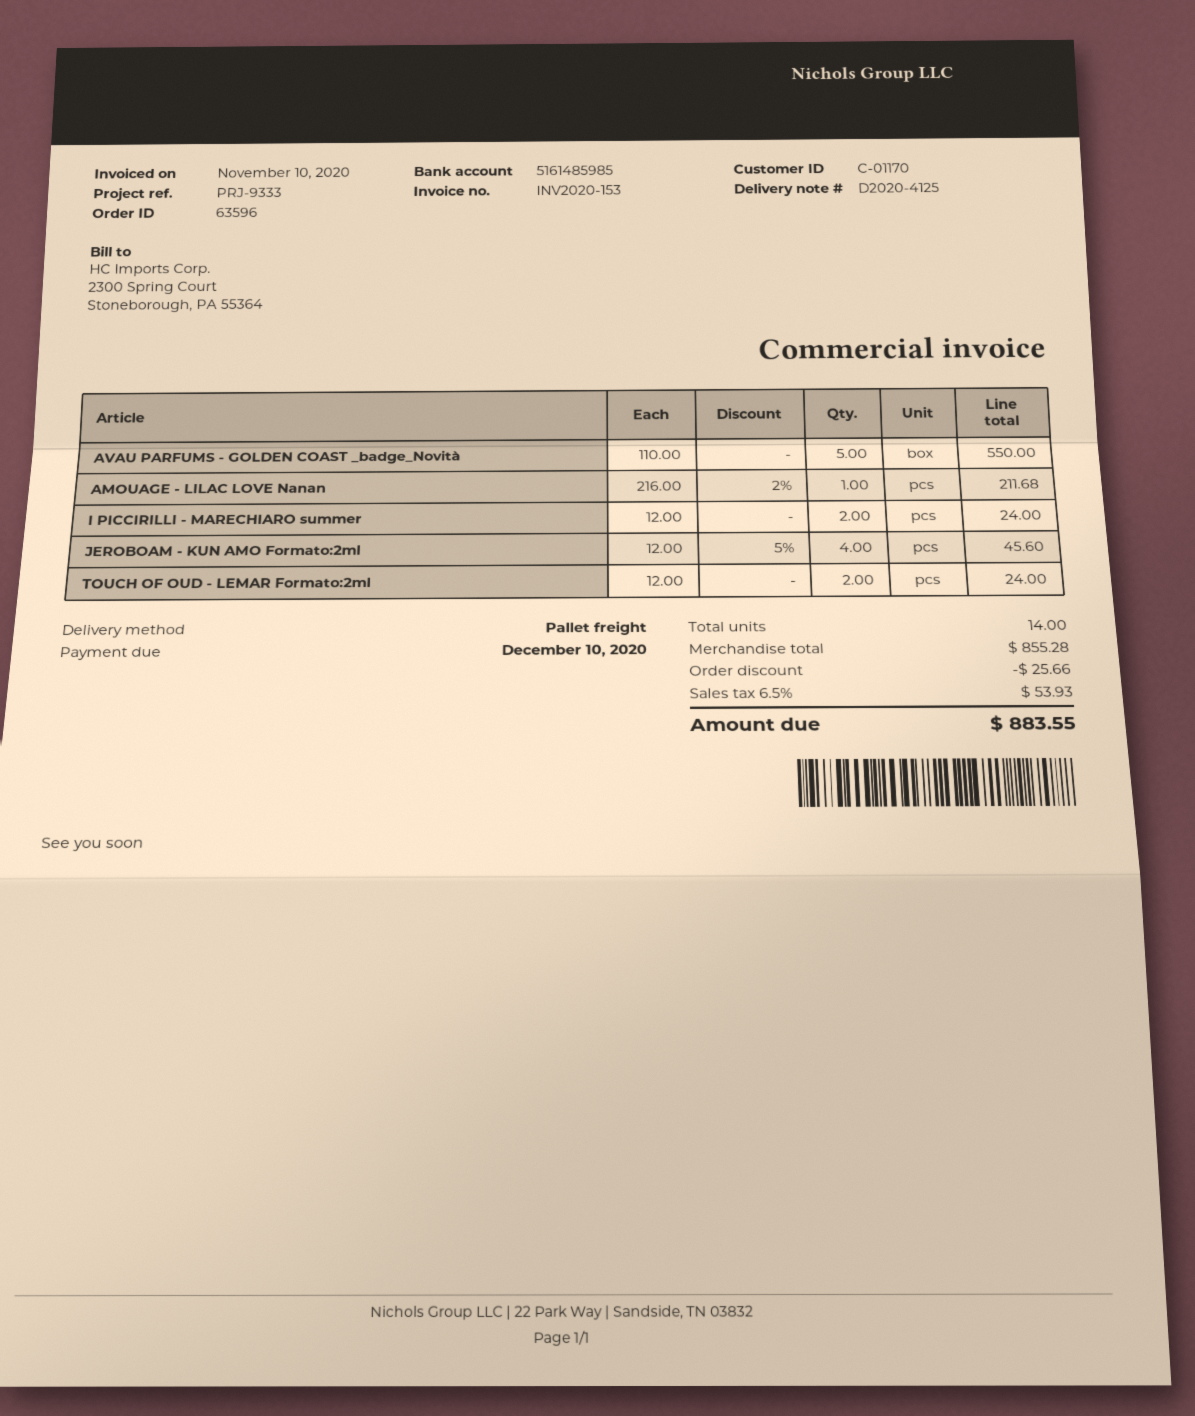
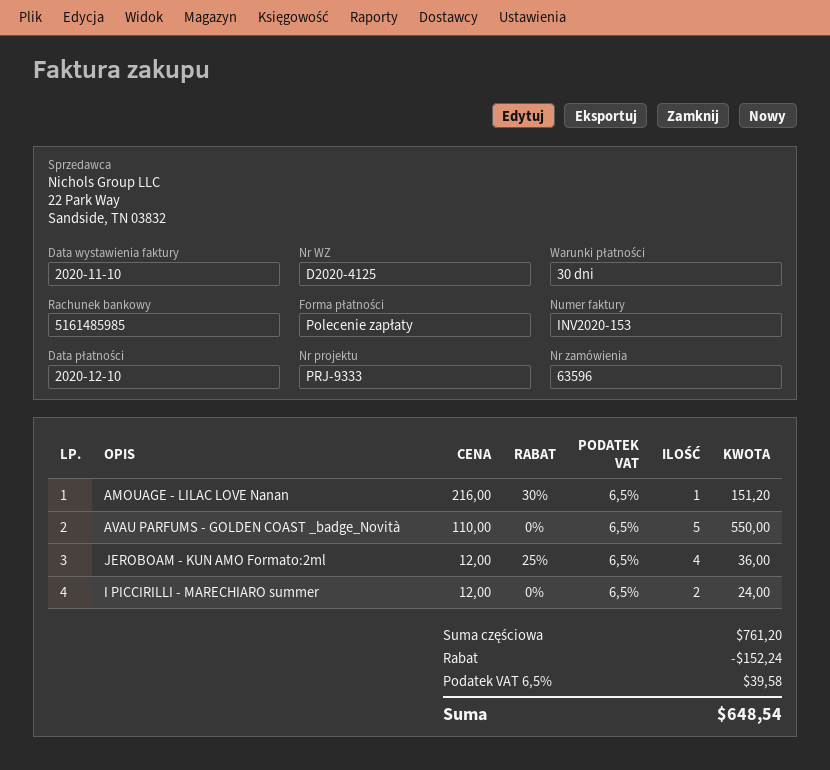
AMOUAGE - LILAC LOVE Nanan: 1 x 216.00 - 2% = 211.68 -> 1 x 216.00 - 30% = 151.20
JEROBOAM - KUN AMO Formato:2ml: 4 x 12.00 - 5% = 45.60 -> 4 x 12.00 - 25% = 36.00
TOUCH OF OUD - LEMAR Formato:2ml: 2 x 12.00 = 24.00 -> none
subtotal: 855.28 -> 761.20
discount: 25.66 -> 152.24
tax: 6.5% = 53.93 -> 6.5% = 39.58
total: 883.55 -> 648.54

